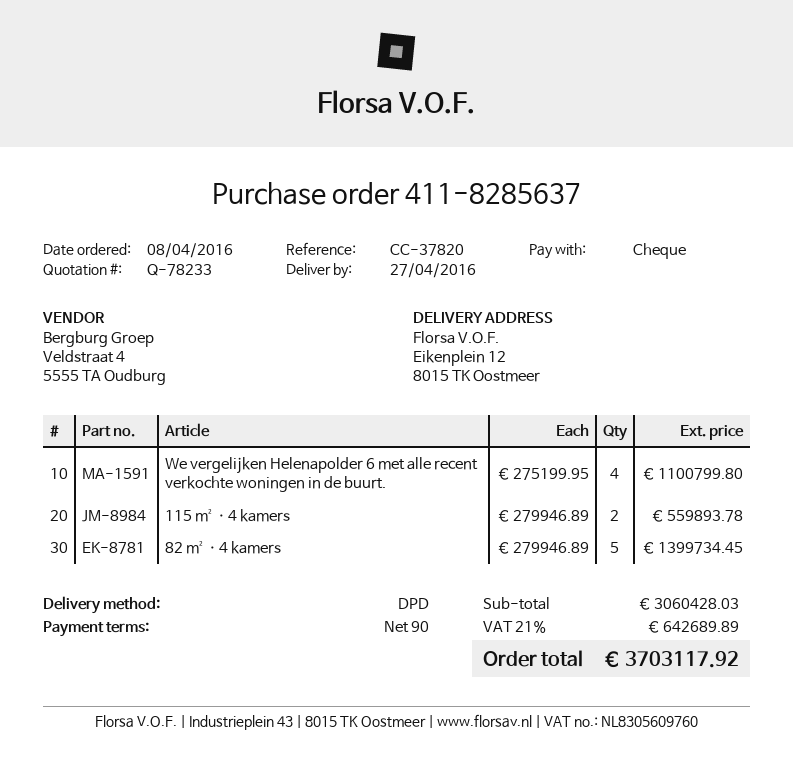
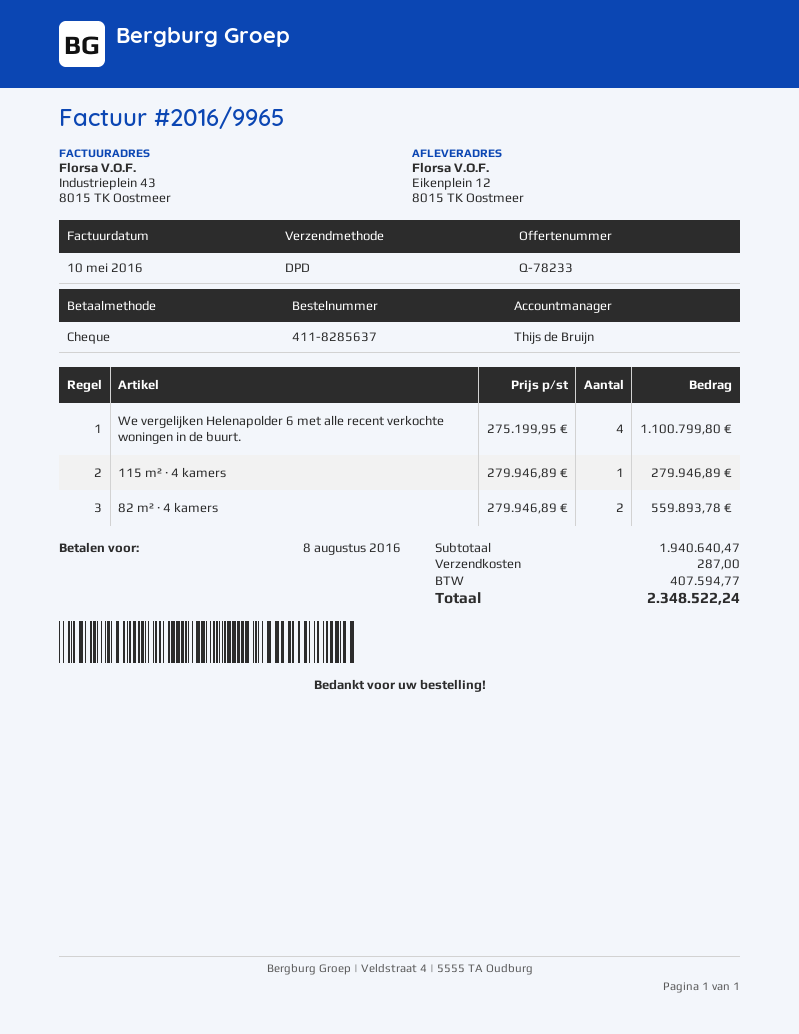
115 m² · 4 kamers: 2 x 279946.89 = 559893.78 -> 1 x 279946.89 = 279946.89
82 m² · 4 kamers: 5 x 279946.89 = 1399734.45 -> 2 x 279946.89 = 559893.78
subtotal: 3060428.03 -> 1940640.47
shipping: none -> 287.00
tax: 642689.89 -> 407594.77
total: 3703117.92 -> 2348522.24

